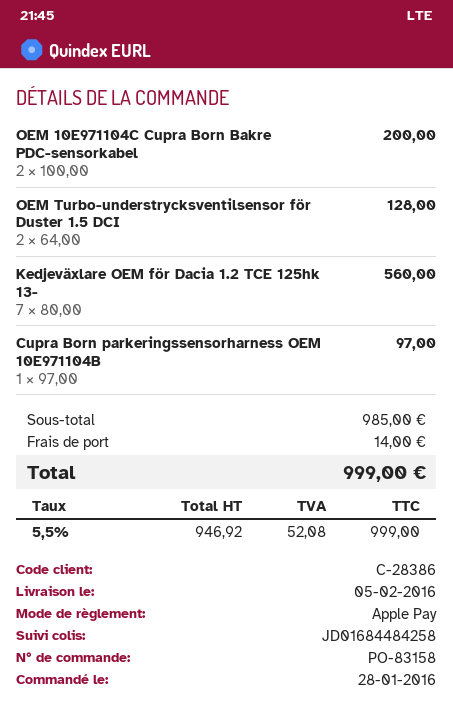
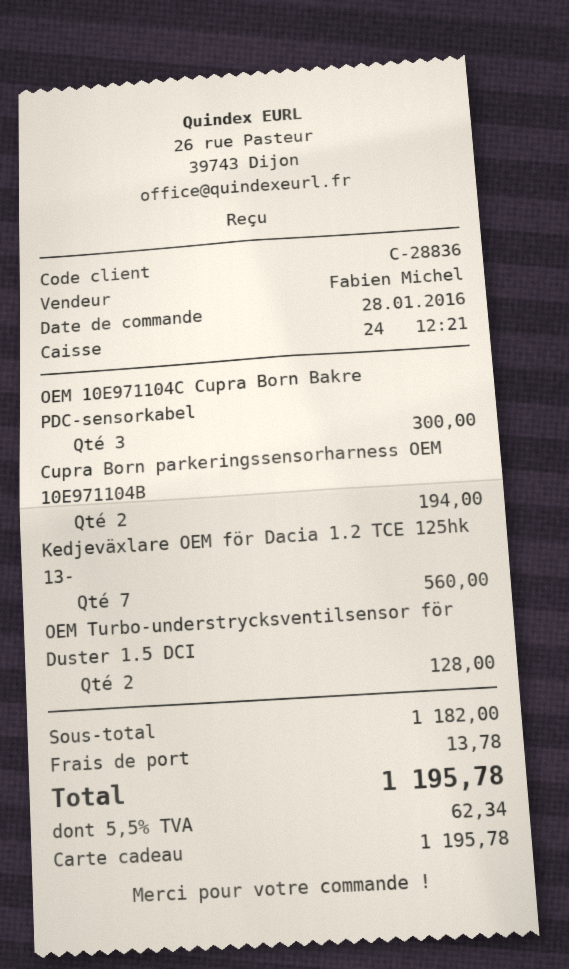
customer number: C-28386 -> C-28836
payment method: Apple Pay -> gift card
OEM 10E971104C Cupra Born Bakre PDC-sensorkabel: 2 for 200.00 -> 3 for 300.00
Cupra Born parkeringssensorharness OEM 10E971104B: 1 for 97.00 -> 2 for 194.00
subtotal: 985.00 -> 1182.00
shipping: 14.00 -> 13.78
tax: 5.5% = 52.08 -> 5.5% = 62.34
total: 999.00 -> 1195.78

